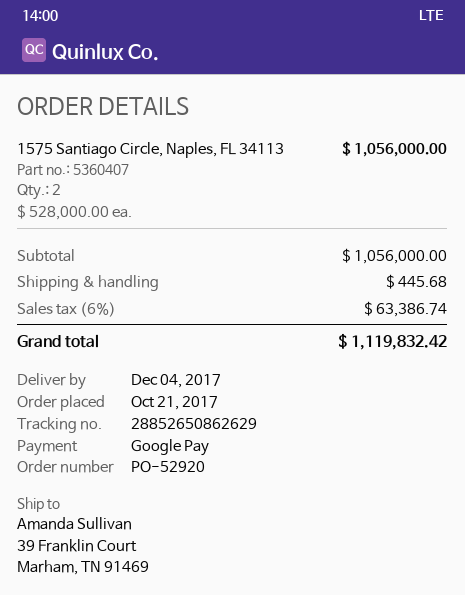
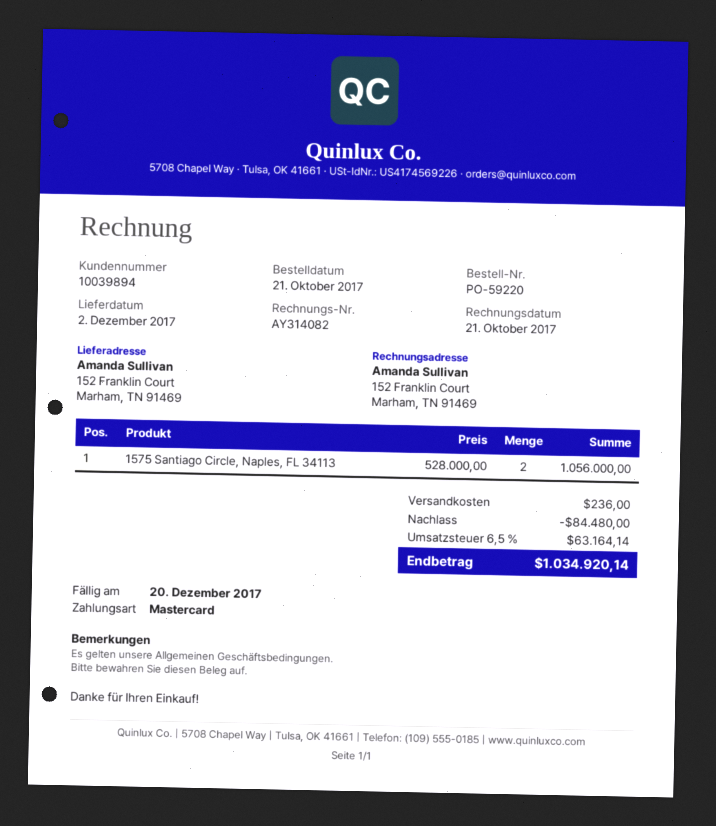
order number: PO-52920 -> PO-59220
delivery date: 2017-12-04 -> 2017-12-02
payment method: Google Pay -> Mastercard
ship to: 39 Franklin Court, Marham, TN 91469 -> 152 Franklin Court, Marham, TN 91469
discount: none -> 84480.00
shipping: 445.68 -> 236.00
tax: 6% = 63386.74 -> 6.5% = 63164.14
total: 1119832.42 -> 1034920.14

